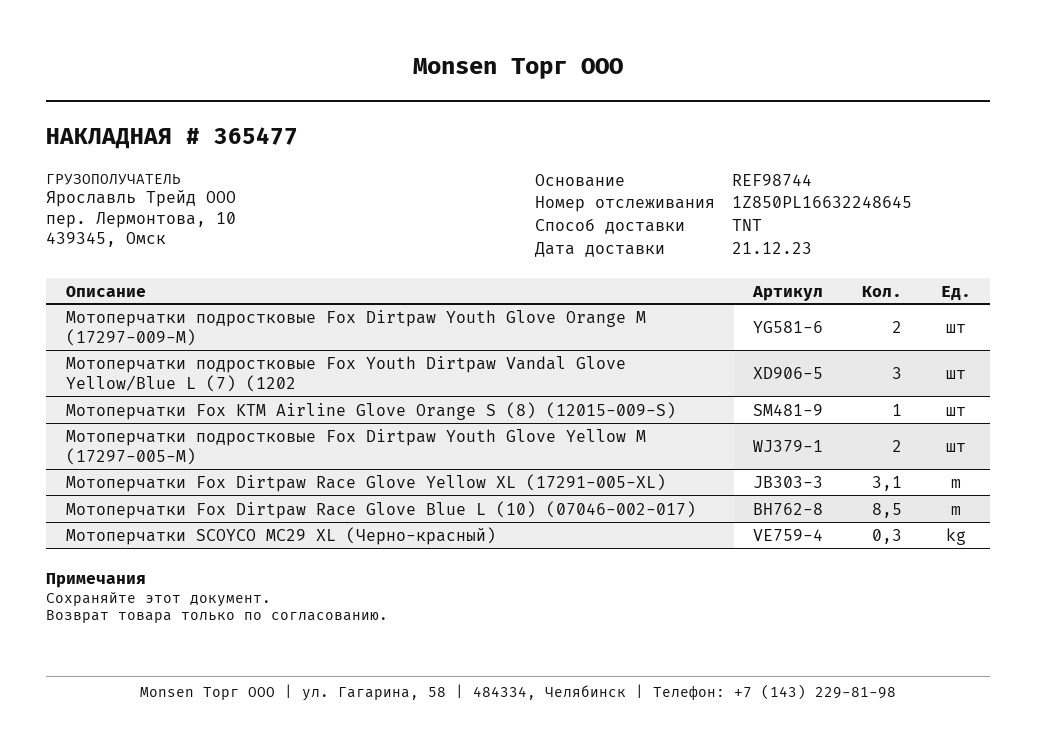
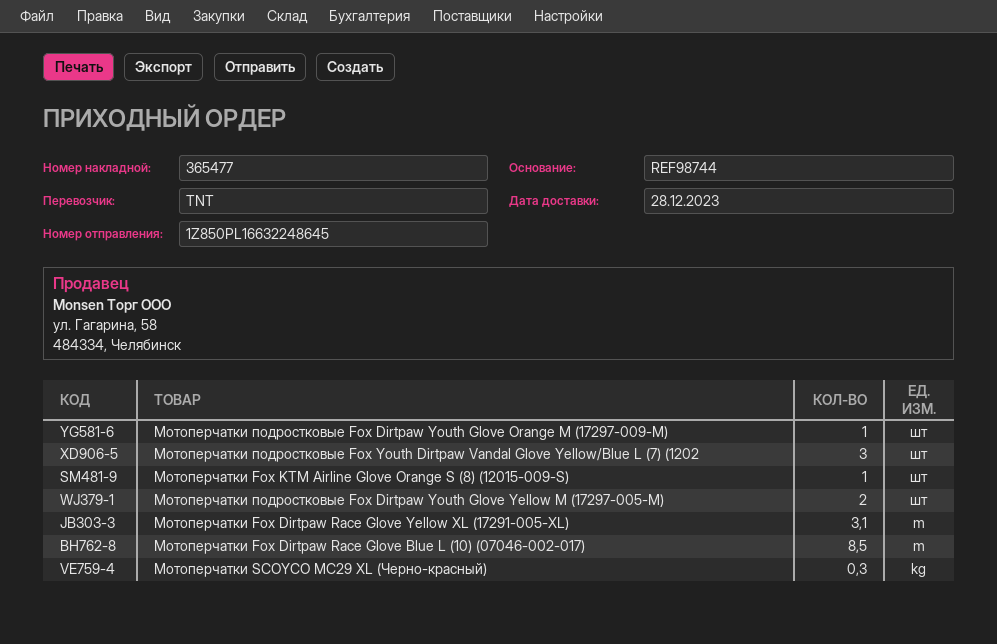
delivery date: 2023-12-21 -> 2023-12-28
Мотоперчатки подростковые Fox Dirtpaw Youth Glove Orange M (17297-009-M): 2 -> 1

